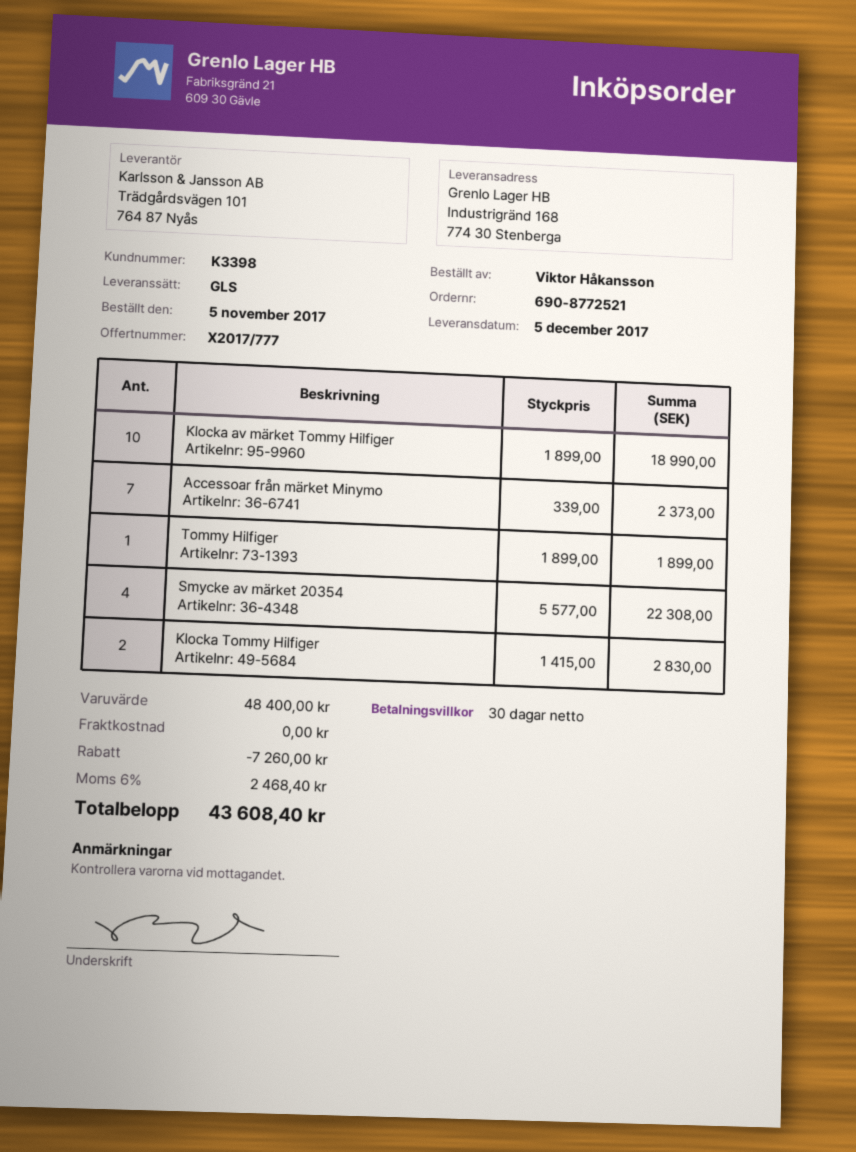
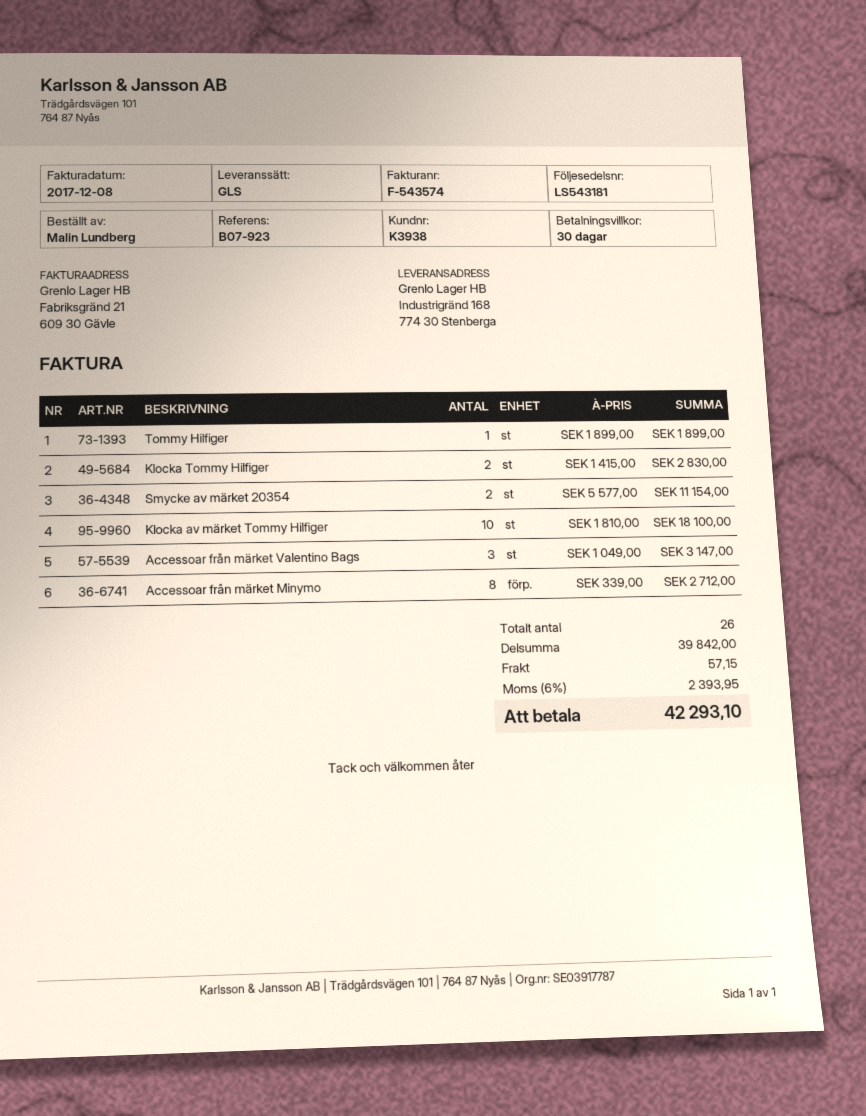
customer number: K3398 -> K3938
ordered by: Viktor Håkansson -> Malin Lundberg
Klocka av märket Tommy Hilfiger: 10 x 1899.00 = 18990.00 -> 10 x 1810.00 = 18100.00
Accessoar från märket Minymo: 7 x 339.00 = 2373.00 -> 8 x 339.00 = 2712.00
Smycke av märket 20354: 4 x 5577.00 = 22308.00 -> 2 x 5577.00 = 11154.00
Accessoar från märket Valentino Bags: none -> 3 x 1049.00 = 3147.00
subtotal: 48400.00 -> 39842.00
discount: 7260.00 -> none
shipping: 0.00 -> 57.15
tax: 6% = 2468.40 -> 6% = 2393.95
total: 43608.40 -> 42293.10

